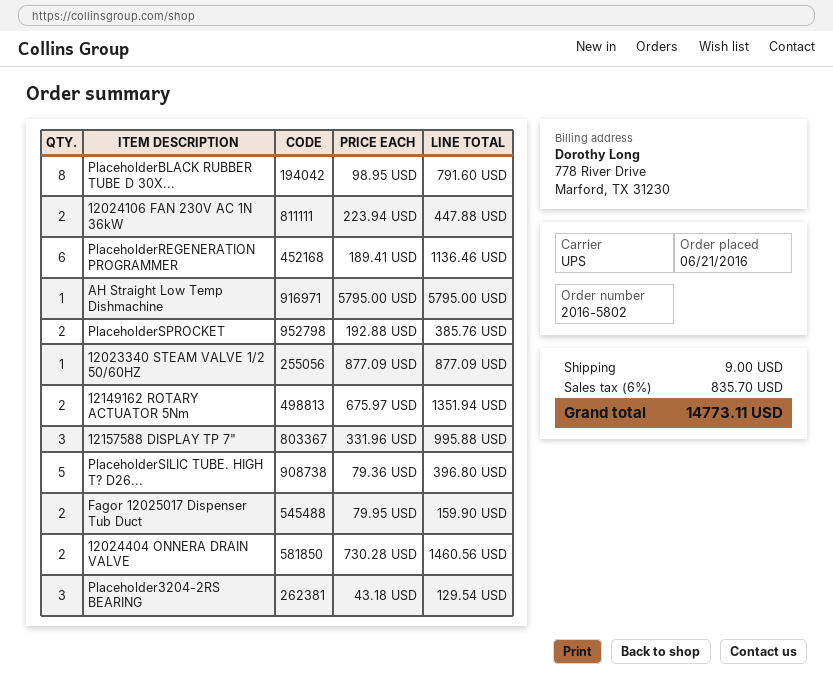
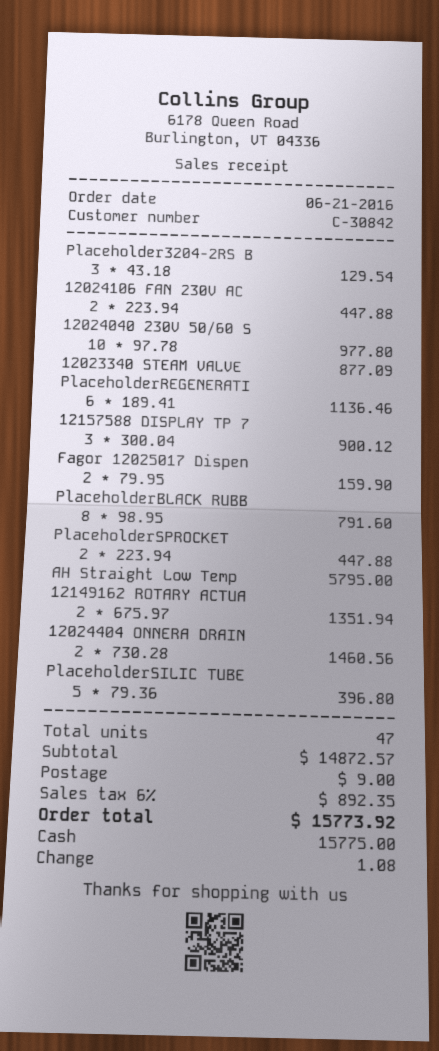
PlaceholderSPROCKET: 2 x 192.88 = 385.76 -> 2 x 223.94 = 447.88
12157588 DISPLAY TP 7": 3 x 331.96 = 995.88 -> 3 x 300.04 = 900.12
12024040 230V 50/60 S: none -> 10 x 97.78 = 977.80
tax: 6% = 835.70 -> 6% = 892.35
total: 14773.11 -> 15773.92

